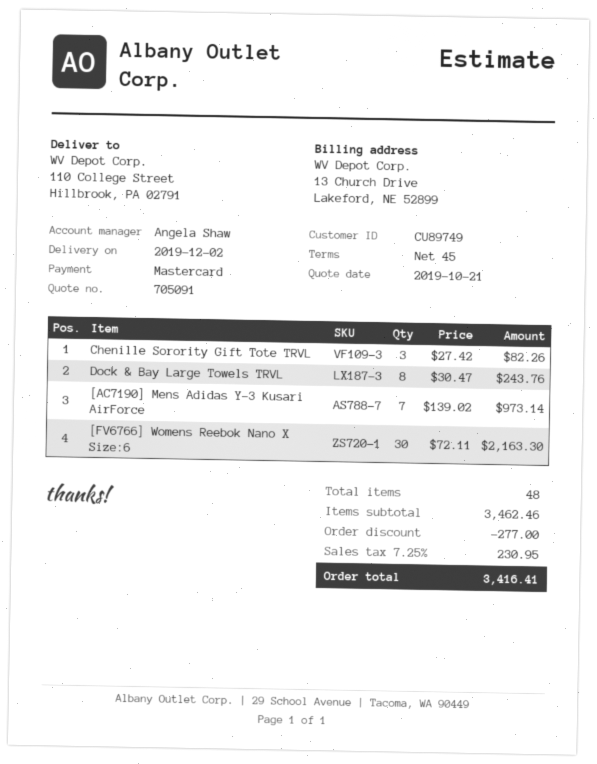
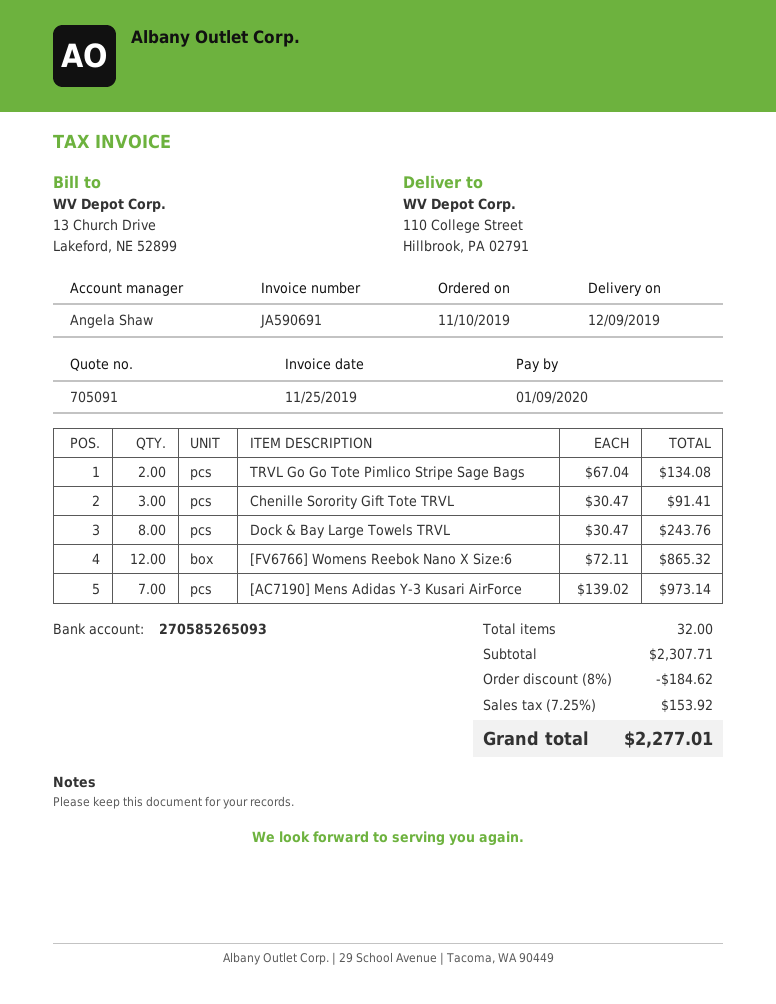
delivery date: 2019-12-02 -> 2019-12-09
Chenille Sorority Gift Tote TRVL: 3 x 27.42 = 82.26 -> 3 x 30.47 = 91.41
[FV6766] Womens Reebok Nano X Size:6: 30 x 72.11 = 2163.30 -> 12 x 72.11 = 865.32
TRVL Go Go Tote Pimlico Stripe Sage Bags: none -> 2 x 67.04 = 134.08
total quantity: 48 -> 32
subtotal: 3462.46 -> 2307.71
discount: 277.00 -> 184.62
tax: 7.25% = 230.95 -> 7.25% = 153.92
total: 3416.41 -> 2277.01

